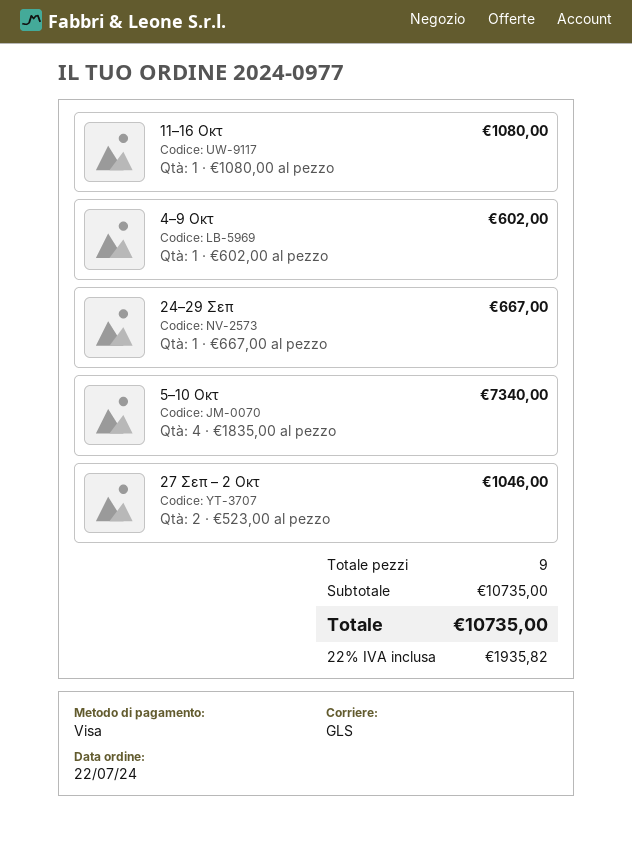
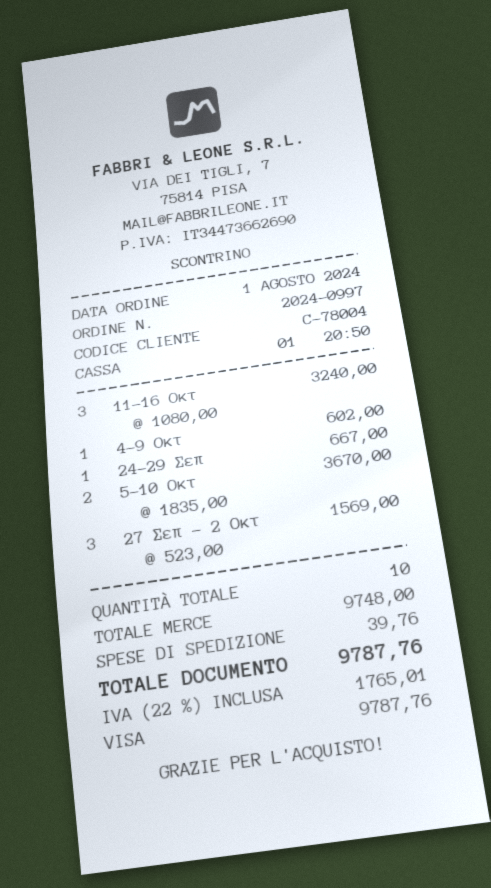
order number: 2024-0977 -> 2024-0997
order date: 2024-07-22 -> 2024-08-01
11–16 Οκτ: 1 x 1080.00 = 1080.00 -> 3 x 1080.00 = 3240.00
5–10 Οκτ: 4 x 1835.00 = 7340.00 -> 2 x 1835.00 = 3670.00
27 Σεπ – 2 Οκτ: 2 x 523.00 = 1046.00 -> 3 x 523.00 = 1569.00
total quantity: 9 -> 10
subtotal: 10735.00 -> 9748.00
shipping: none -> 39.76
tax: 22% = 1935.82 -> 22% = 1765.01
total: 10735.00 -> 9787.76

